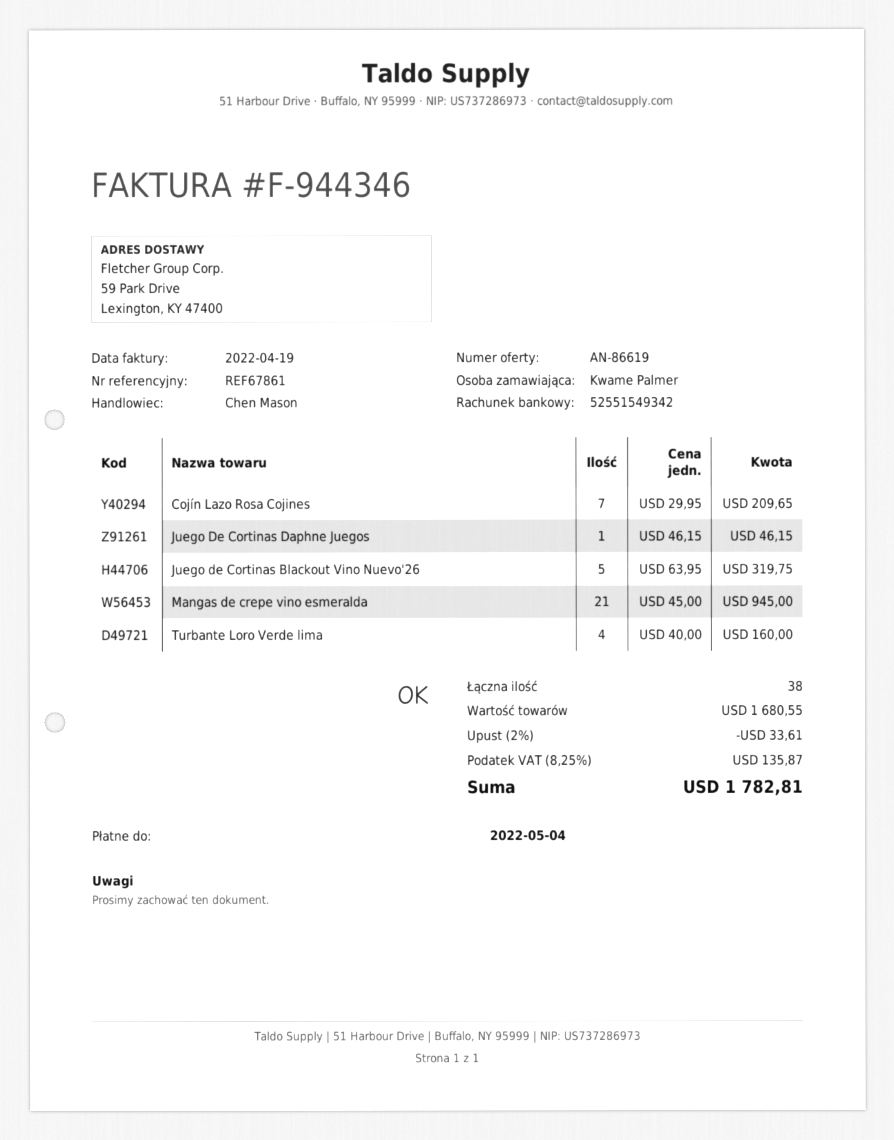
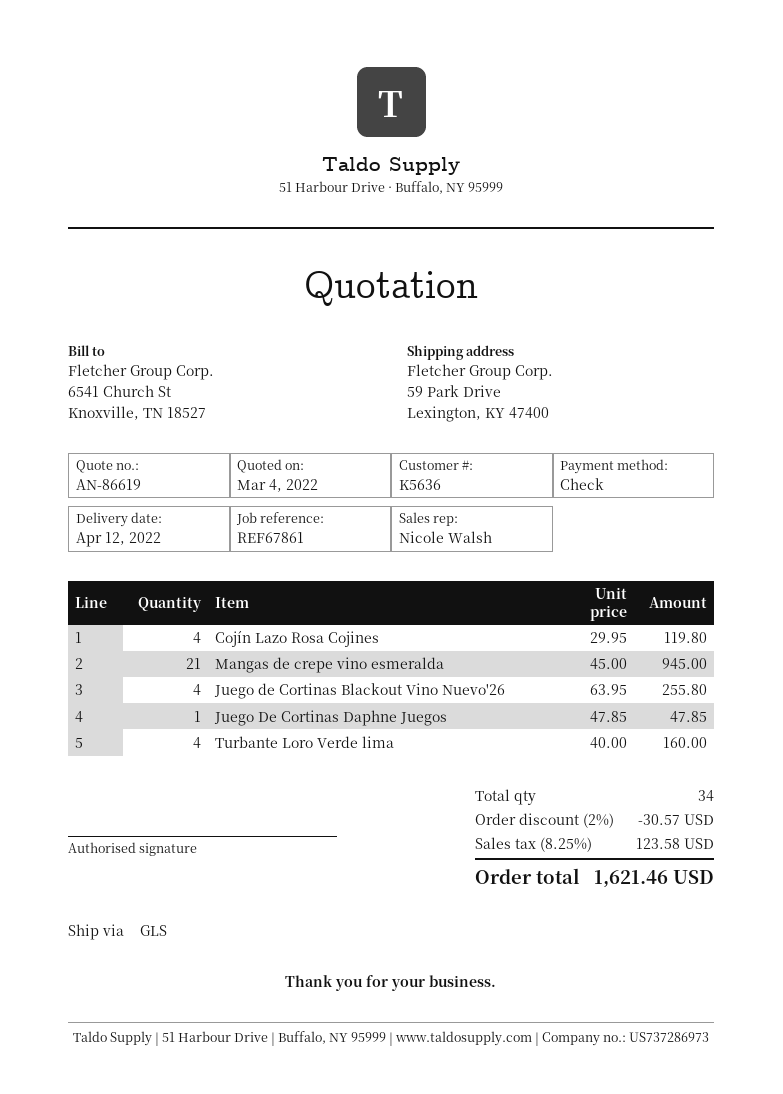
sales rep: Chen Mason -> Nicole Walsh
Cojín Lazo Rosa Cojines: 7 x 29.95 = 209.65 -> 4 x 29.95 = 119.80
Juego De Cortinas Daphne Juegos: 1 x 46.15 = 46.15 -> 1 x 47.85 = 47.85
Juego de Cortinas Blackout Vino Nuevo'26: 5 x 63.95 = 319.75 -> 4 x 63.95 = 255.80
total quantity: 38 -> 34
discount: 2% = 33.61 -> 2% = 30.57
tax: 8.25% = 135.87 -> 8.25% = 123.58
total: 1782.81 -> 1621.46

